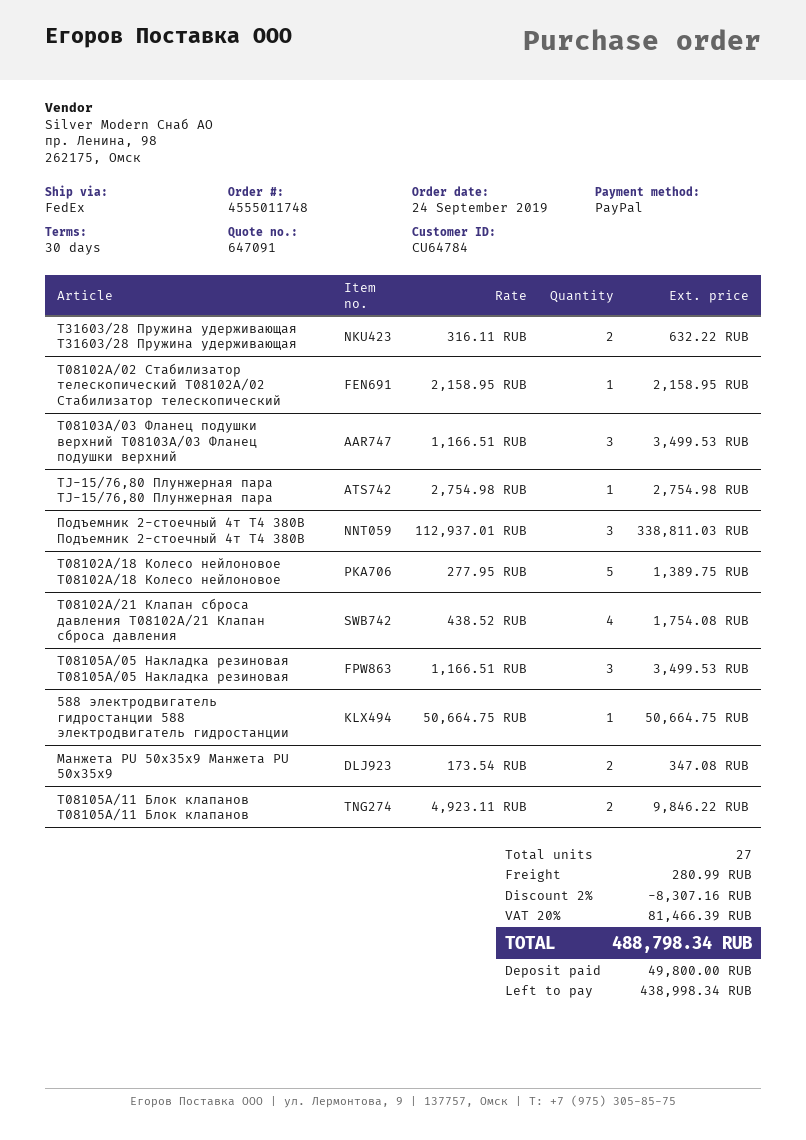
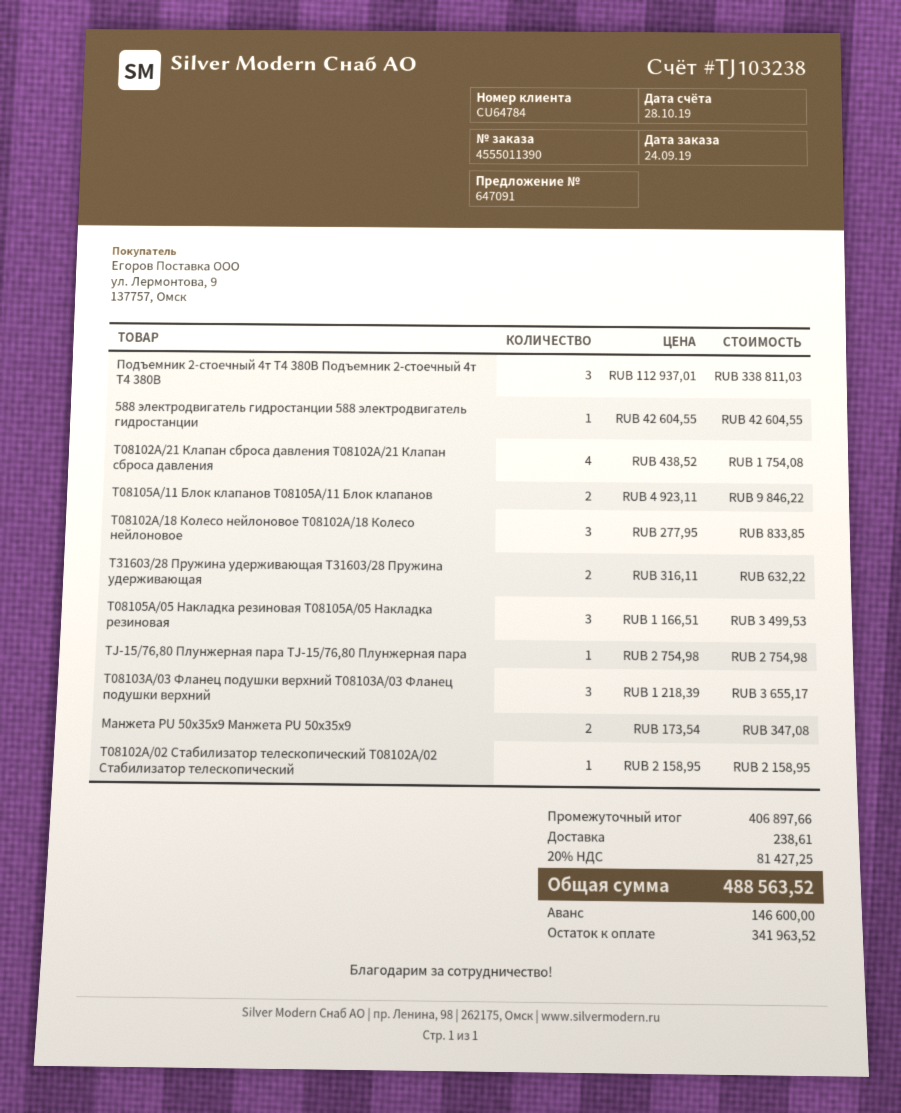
order number: 4555011748 -> 4555011390
T08103A/03 Фланец подушки верхний T08103A/03 Фланец подушки верхний: 3 x 1166.51 = 3499.53 -> 3 x 1218.39 = 3655.17
T08102A/18 Колесо нейлоновое T08102A/18 Колесо нейлоновое: 5 x 277.95 = 1389.75 -> 3 x 277.95 = 833.85
588 электродвигатель гидростанции 588 электродвигатель гидростанции: 1 x 50664.75 = 50664.75 -> 1 x 42604.55 = 42604.55
discount: 2% = 8307.16 -> none
shipping: 280.99 -> 238.61
tax: 20% = 81466.39 -> 20% = 81427.25
total: 488798.34 -> 488563.52
deposit: 49800.00 -> 146600.00
balance: 438998.34 -> 341963.52

